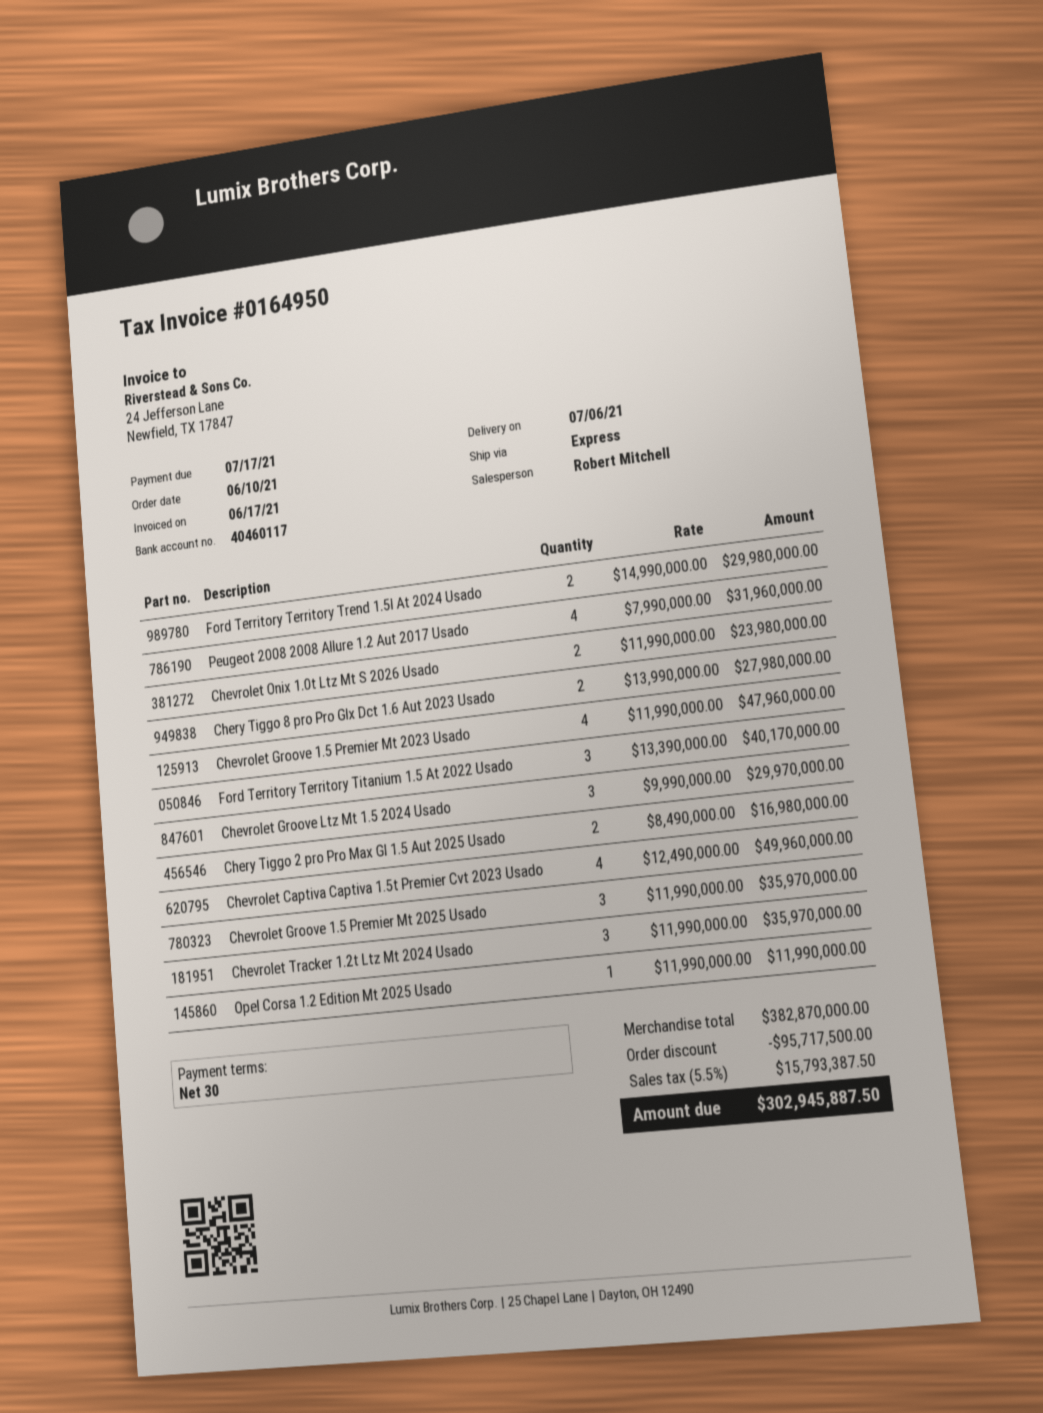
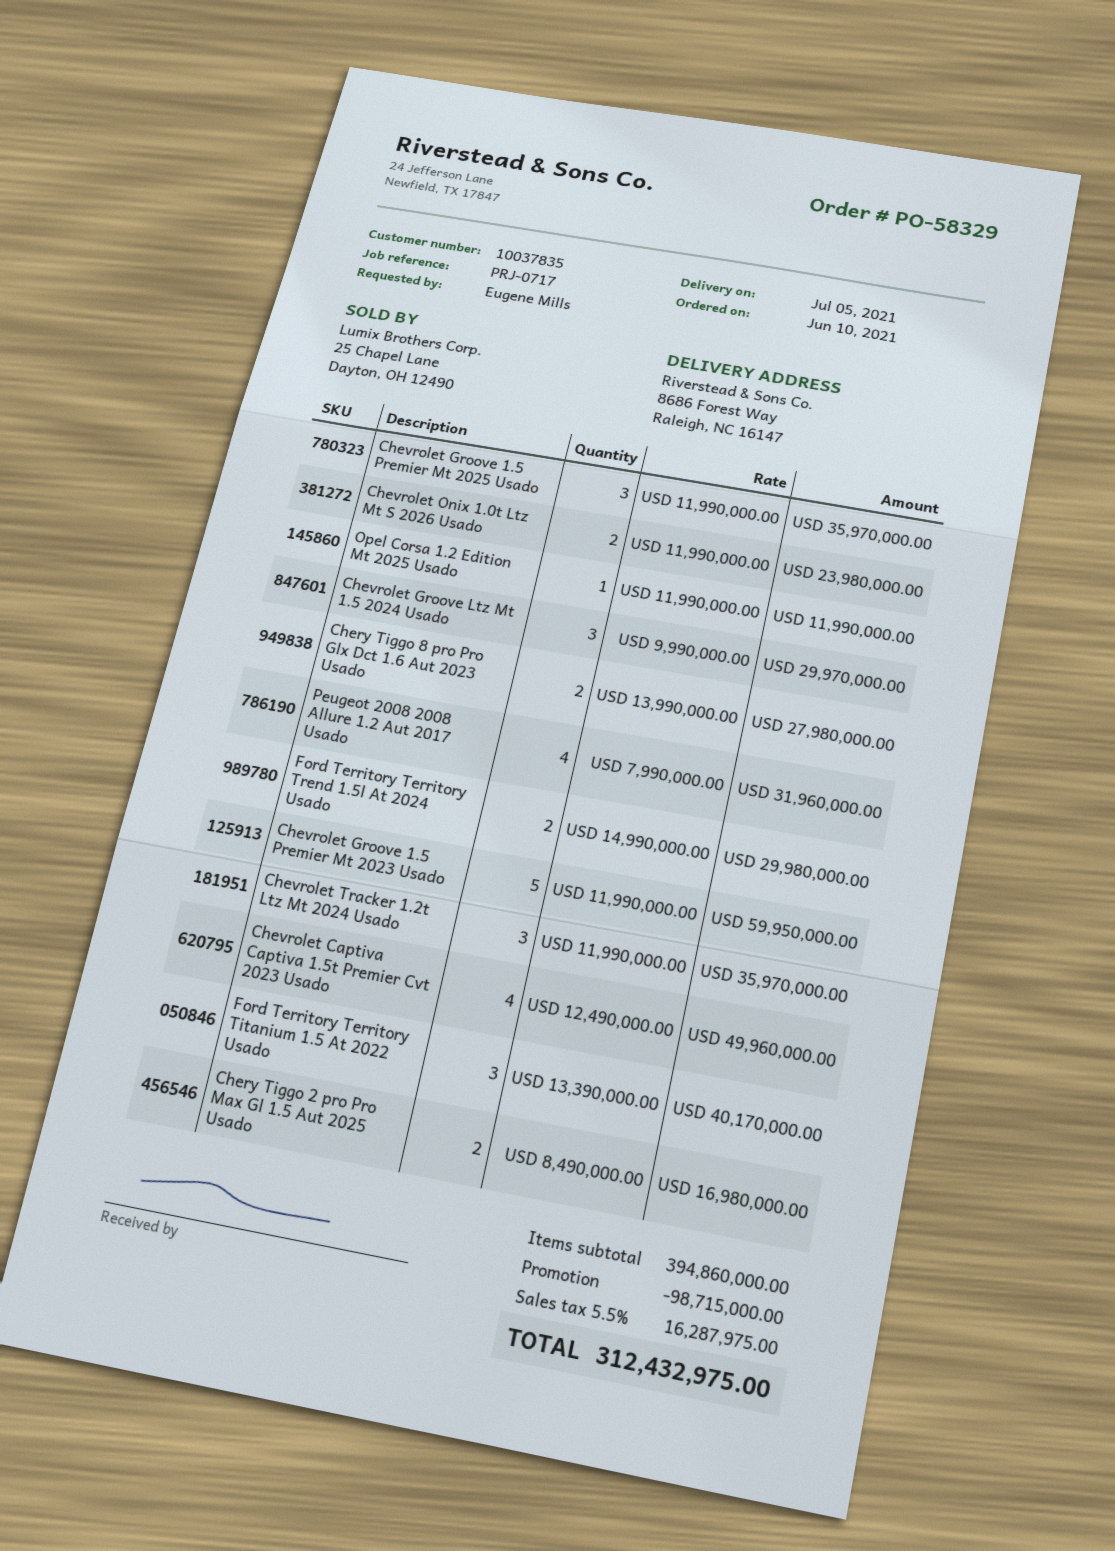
delivery date: 2021-07-06 -> 2021-07-05
Chevrolet Groove 1.5 Premier Mt 2023 Usado: 4 x 11990000.00 = 47960000.00 -> 5 x 11990000.00 = 59950000.00
subtotal: 382870000.00 -> 394860000.00
discount: 95717500.00 -> 98715000.00
tax: 5.5% = 15793387.50 -> 5.5% = 16287975.00
total: 302945887.50 -> 312432975.00

